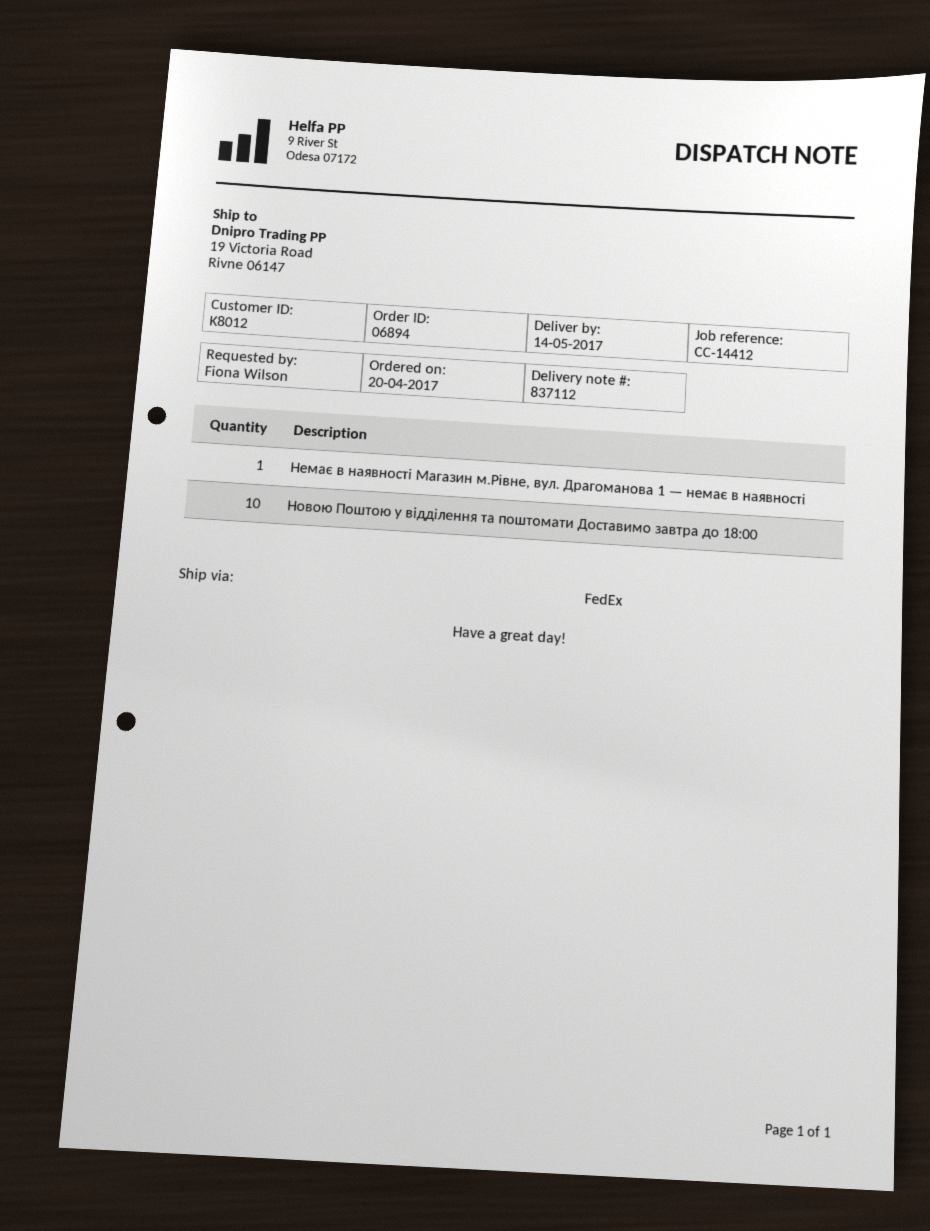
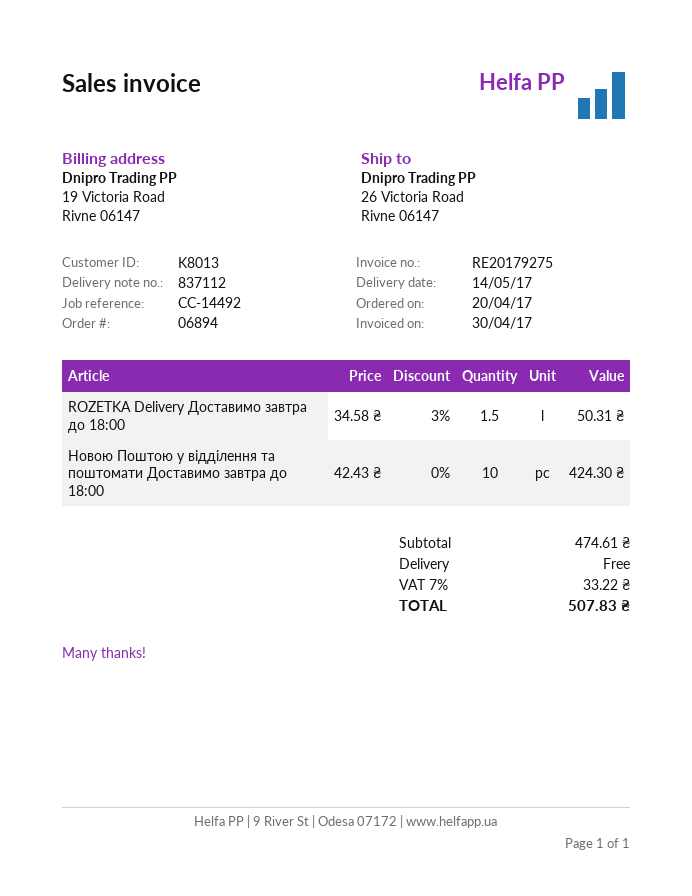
customer number: K8012 -> K8013
reference: CC-14412 -> CC-14492
ship to: 19 Victoria Road, Rivne 06147 -> 26 Victoria Road, Rivne 06147
Немає в наявності Магазин м.Рівне, вул. Драгоманова 1 — немає в наявності: 1 -> none
ROZETKA Delivery Доставимо завтра до 18:00: none -> 1.5

